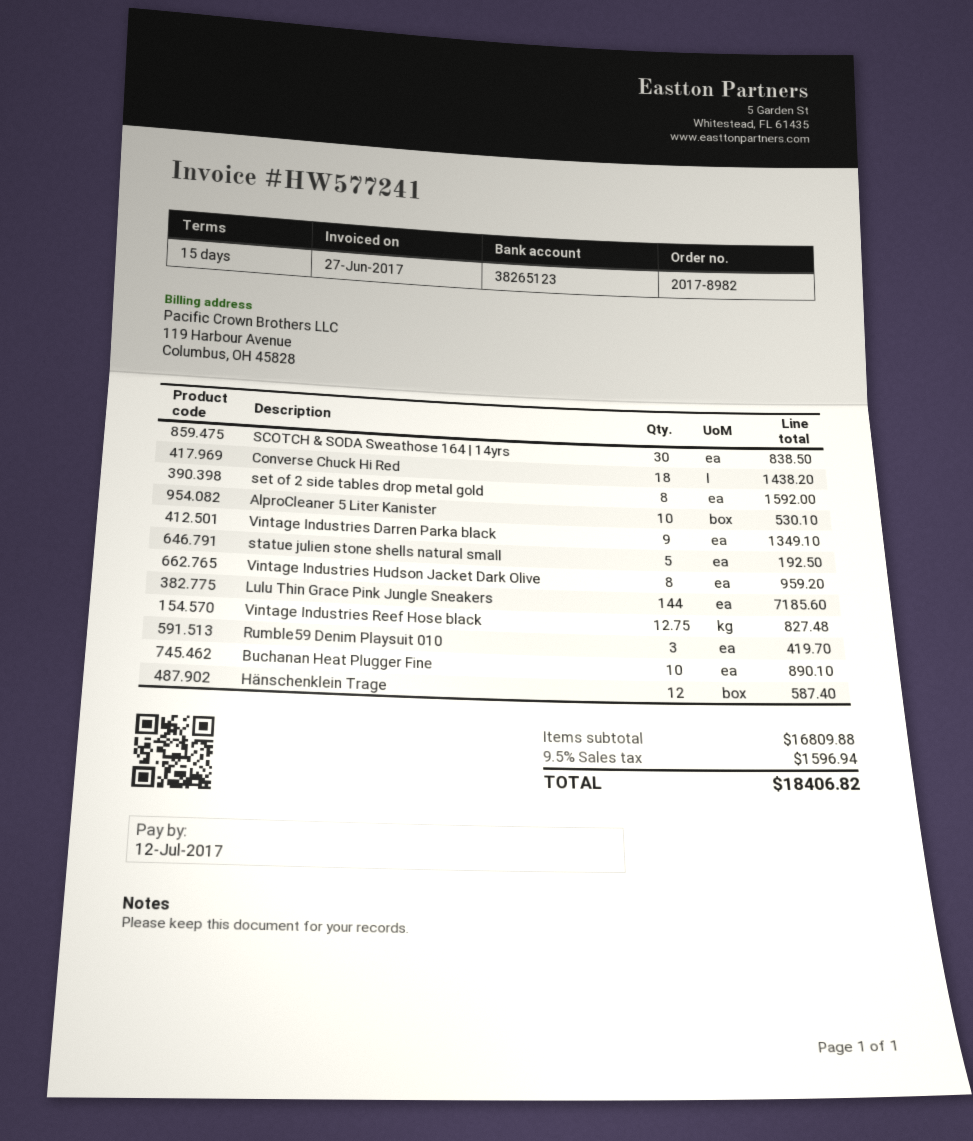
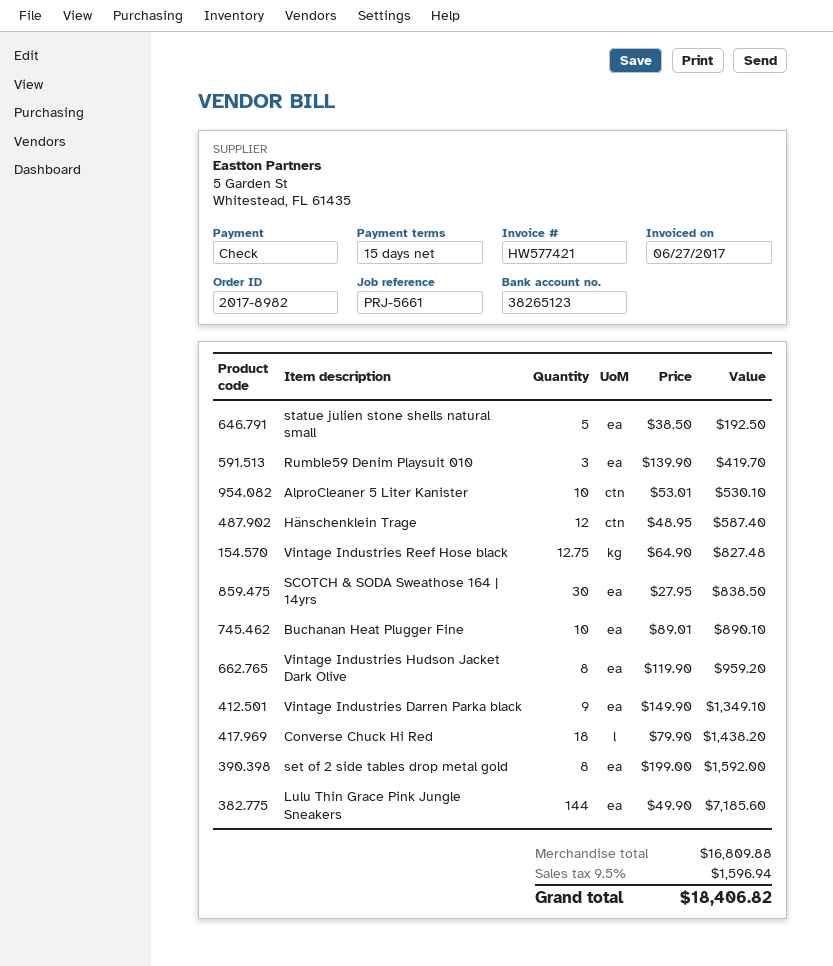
invoice number: HW577241 -> HW577421

